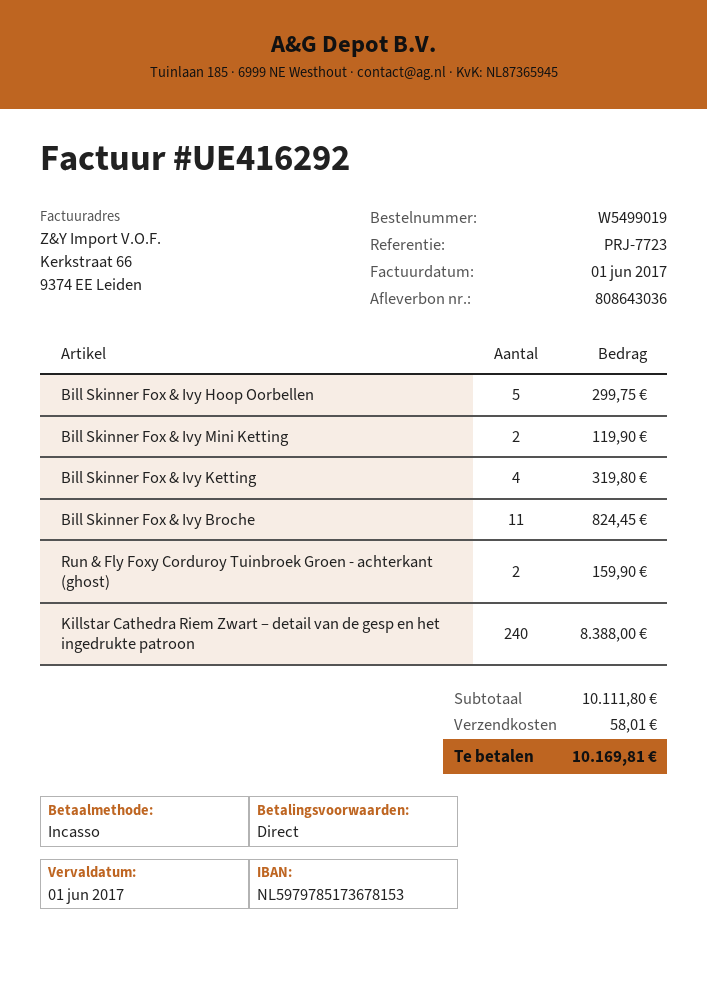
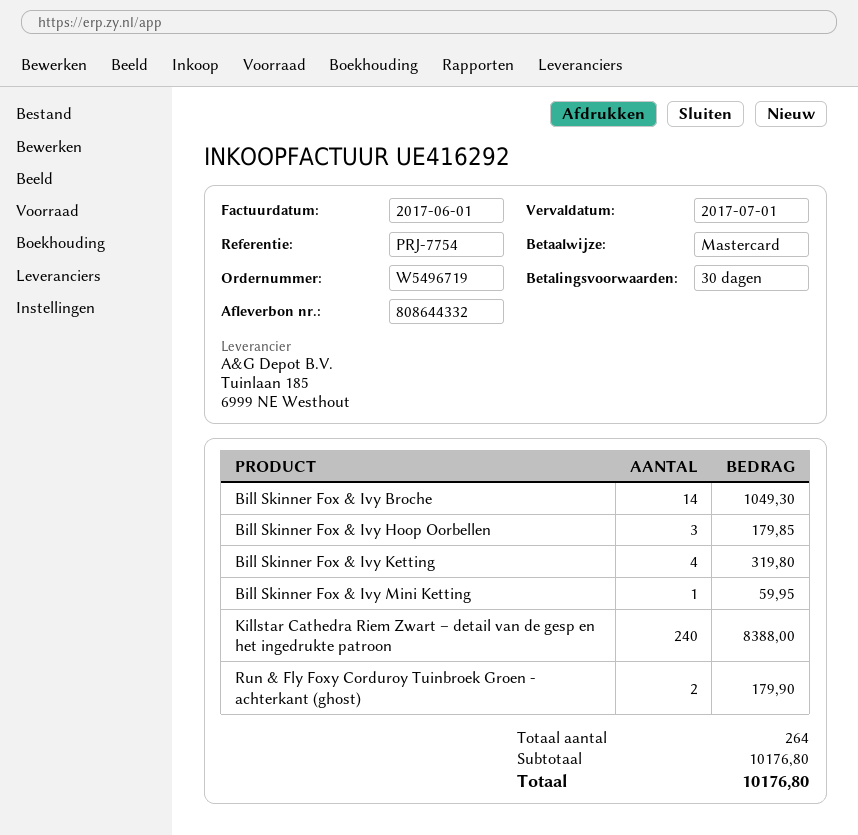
order number: W5499019 -> W5496719
delivery note number: 808643036 -> 808644332
payment terms: on receipt -> 30 days
due date: 2017-06-01 -> 2017-07-01
reference: PRJ-7723 -> PRJ-7754
payment method: direct debit -> Mastercard
Bill Skinner Fox & Ivy Hoop Oorbellen: 5 for 299.75 -> 3 for 179.85
Bill Skinner Fox & Ivy Mini Ketting: 2 for 119.90 -> 1 for 59.95
Bill Skinner Fox & Ivy Broche: 11 for 824.45 -> 14 for 1049.30
Run & Fly Foxy Corduroy Tuinbroek Groen - achterkant (ghost): 2 for 159.90 -> 2 for 179.90
subtotal: 10111.80 -> 10176.80
shipping: 58.01 -> none
total: 10169.81 -> 10176.80

